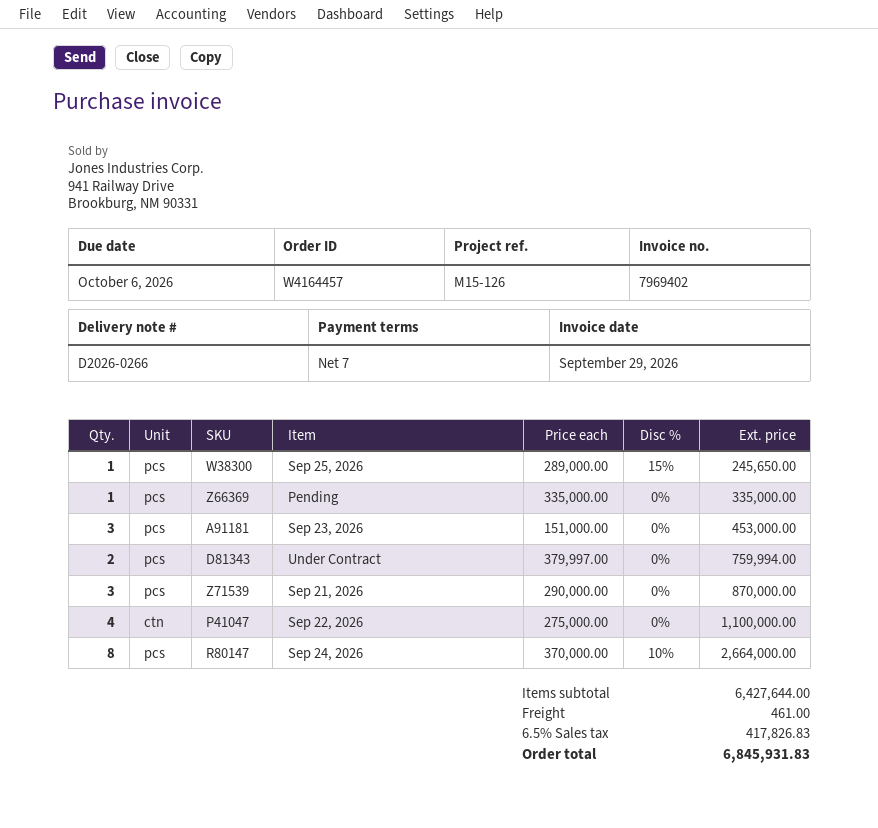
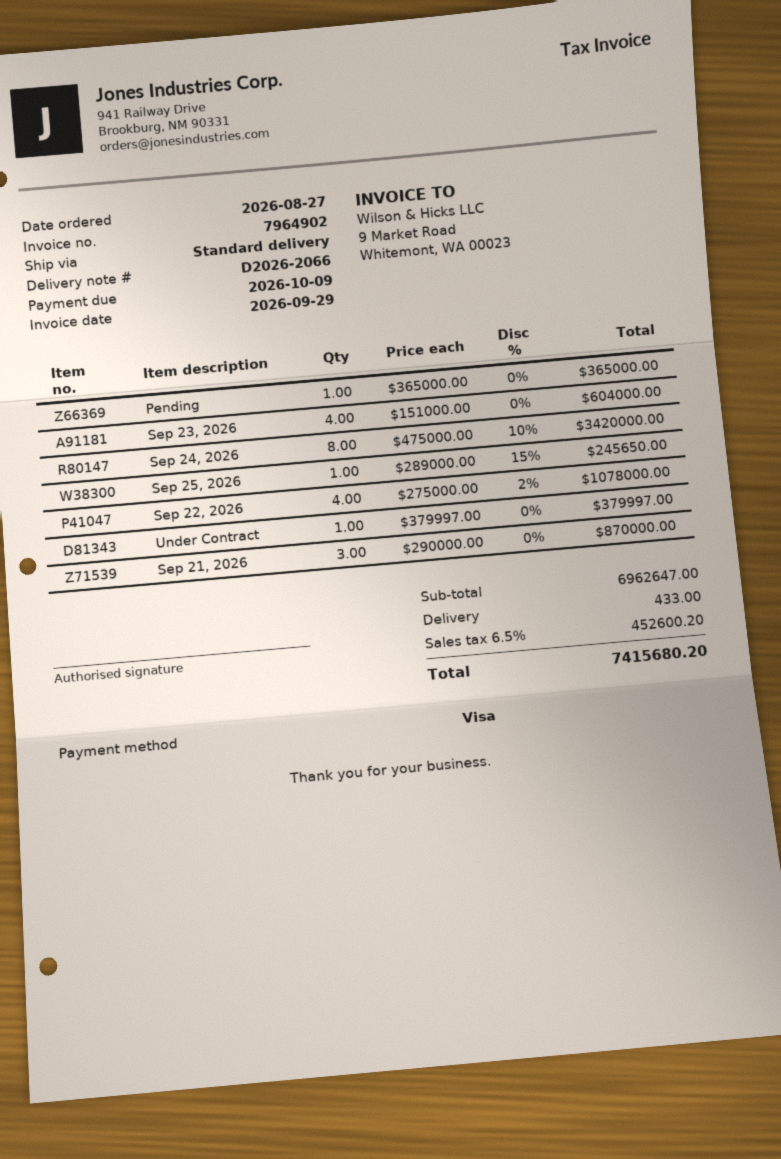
delivery note number: D2026-0266 -> D2026-2066
invoice number: 7969402 -> 7964902
due date: 2026-10-06 -> 2026-10-09
Pending: 1 x 335000.00 = 335000.00 -> 1 x 365000.00 = 365000.00
Sep 23, 2026: 3 x 151000.00 = 453000.00 -> 4 x 151000.00 = 604000.00
Under Contract: 2 x 379997.00 = 759994.00 -> 1 x 379997.00 = 379997.00
Sep 22, 2026: 4 x 275000.00 = 1100000.00 -> 4 x 275000.00 - 2% = 1078000.00
Sep 24, 2026: 8 x 370000.00 - 10% = 2664000.00 -> 8 x 475000.00 - 10% = 3420000.00
subtotal: 6427644.00 -> 6962647.00
shipping: 461.00 -> 433.00
tax: 6.5% = 417826.83 -> 6.5% = 452600.20
total: 6845931.83 -> 7415680.20

